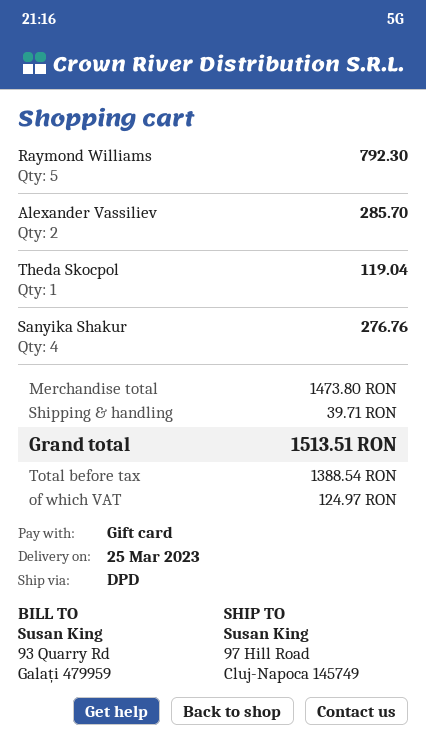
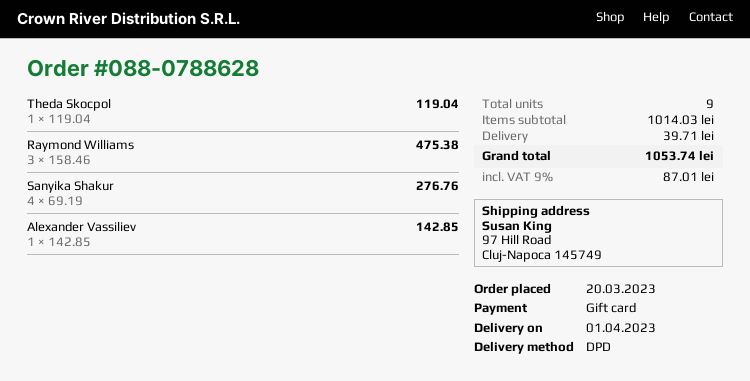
delivery date: 2023-03-25 -> 2023-04-01
Raymond Williams: 5 for 792.30 -> 3 for 475.38
Alexander Vassiliev: 2 for 285.70 -> 1 for 142.85
subtotal: 1473.80 -> 1014.03
tax: 124.97 -> 87.01
total: 1513.51 -> 1053.74

